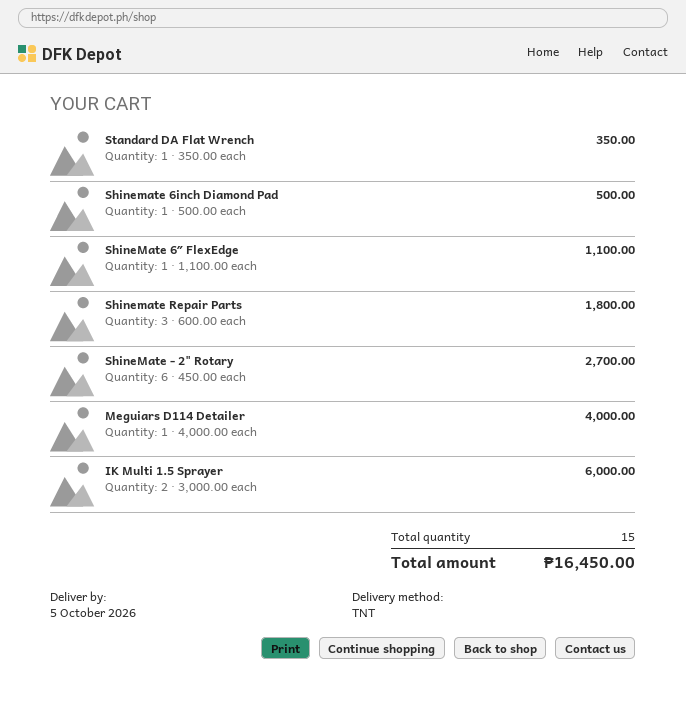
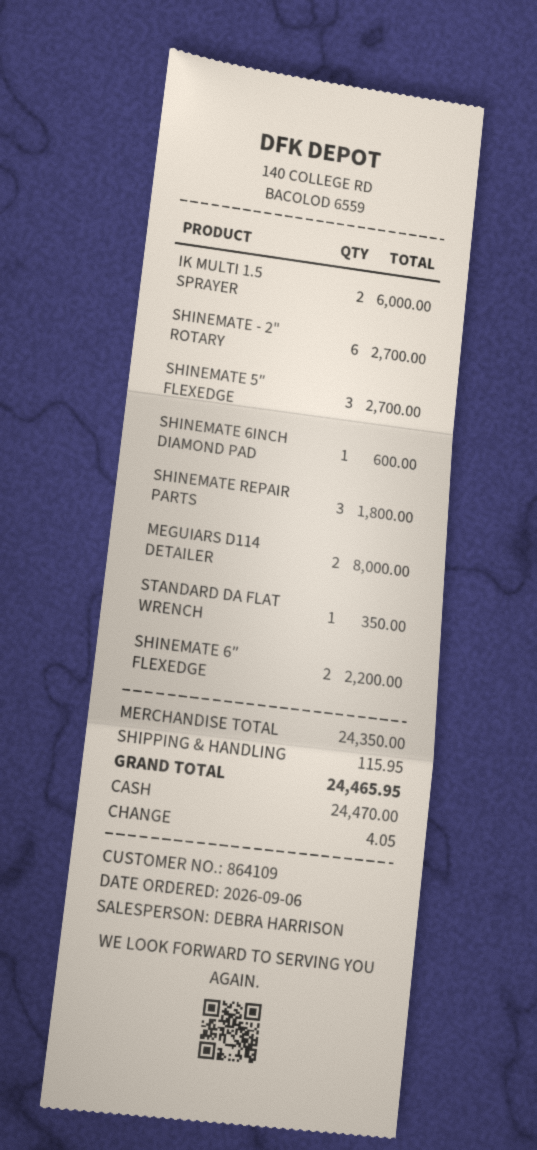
Shinemate 6inch Diamond Pad: 1 for 500.00 -> 1 for 600.00
ShineMate 6″ FlexEdge: 1 for 1100.00 -> 2 for 2200.00
Meguiars D114 Detailer: 1 for 4000.00 -> 2 for 8000.00
SHINEMATE 5″ FLEXEDGE: none -> 3 for 2700.00
shipping: none -> 115.95
total: 16450.00 -> 24465.95

